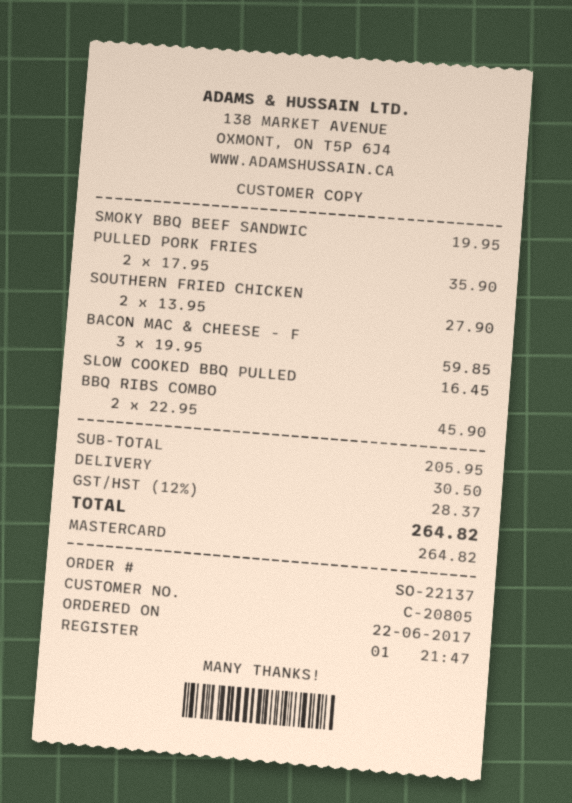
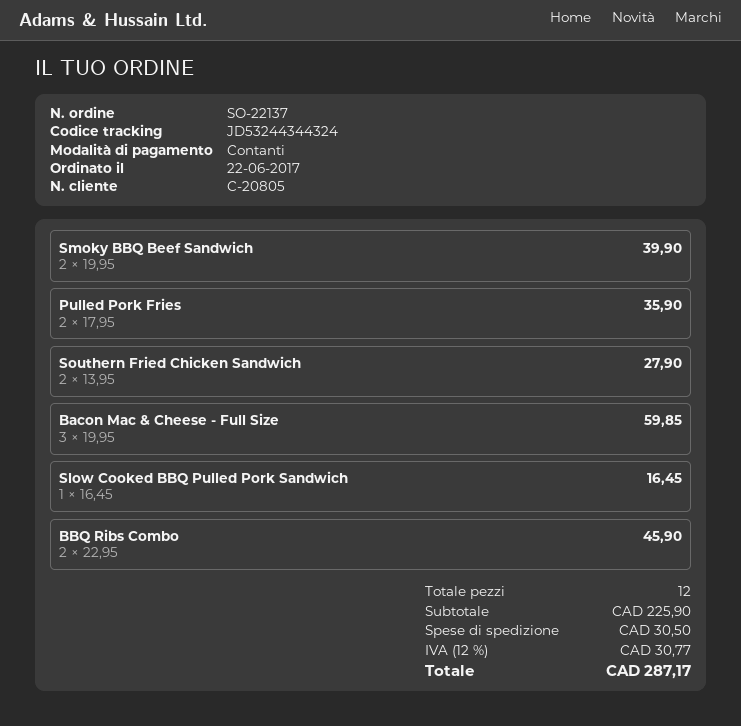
payment method: Mastercard -> cash
SMOKY BBQ BEEF SANDWIC: 1 x 19.95 = 19.95 -> 2 x 19.95 = 39.90
subtotal: 205.95 -> 225.90
tax: 12% = 28.37 -> 12% = 30.77
total: 264.82 -> 287.17

